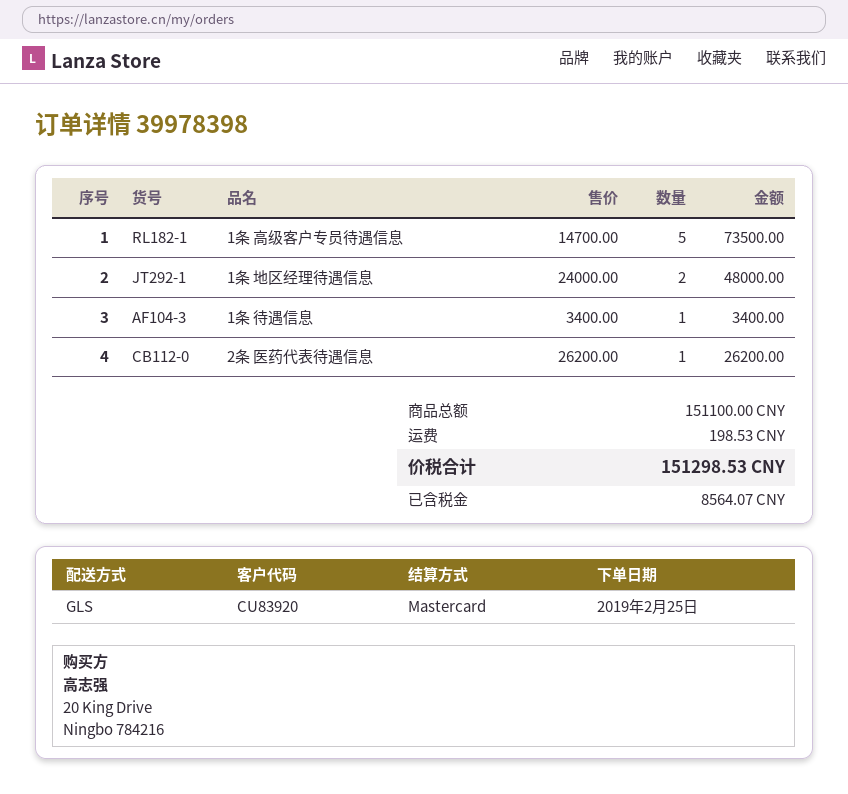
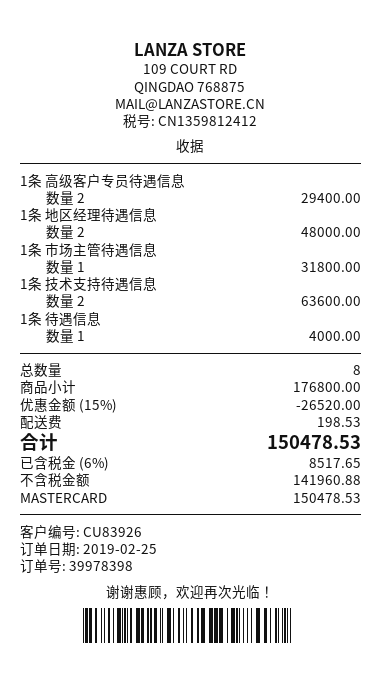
customer number: CU83920 -> CU83926
1条 高级客户专员待遇信息: 5 for 73500.00 -> 2 for 29400.00
1条 待遇信息: 1 for 3400.00 -> 1 for 4000.00
2条 医药代表待遇信息: 1 for 26200.00 -> none
1条 市场主管待遇信息: none -> 1 for 31800.00
1条 技术支持待遇信息: none -> 2 for 63600.00
subtotal: 151100.00 -> 176800.00
discount: none -> 15% = 26520.00
tax: 8564.07 -> 8517.65
total: 151298.53 -> 150478.53

